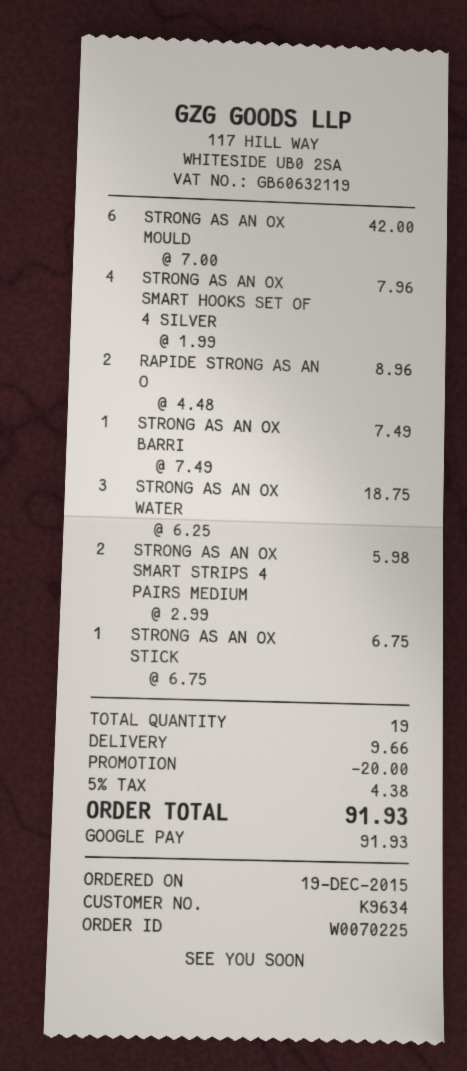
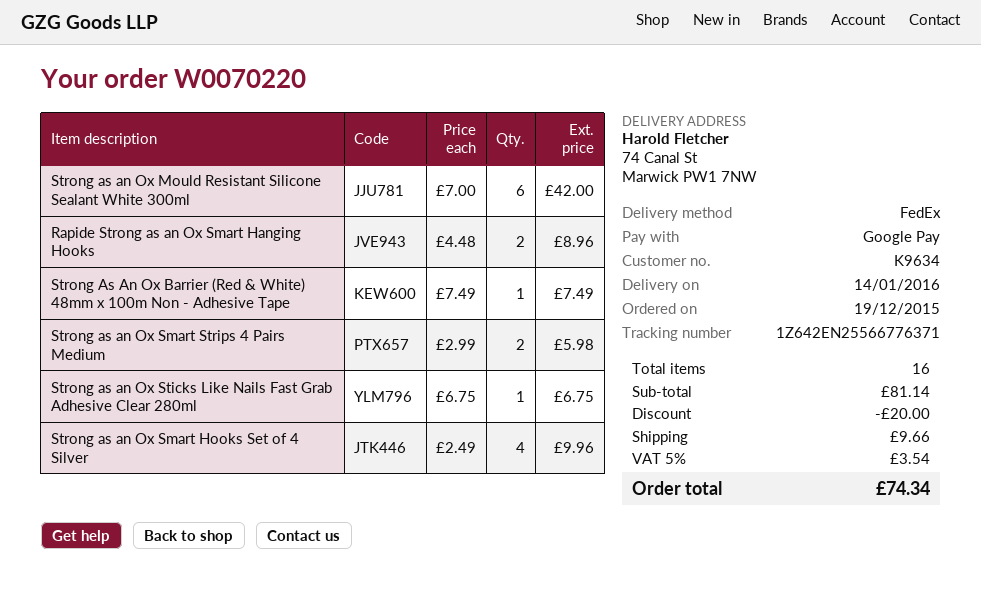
order number: W0070225 -> W0070220
STRONG AS AN OX SMART HOOKS SET OF 4 SILVER: 4 x 1.99 = 7.96 -> 4 x 2.49 = 9.96
STRONG AS AN OX WATER: 3 x 6.25 = 18.75 -> none
total quantity: 19 -> 16
tax: 5% = 4.38 -> 5% = 3.54
total: 91.93 -> 74.34

